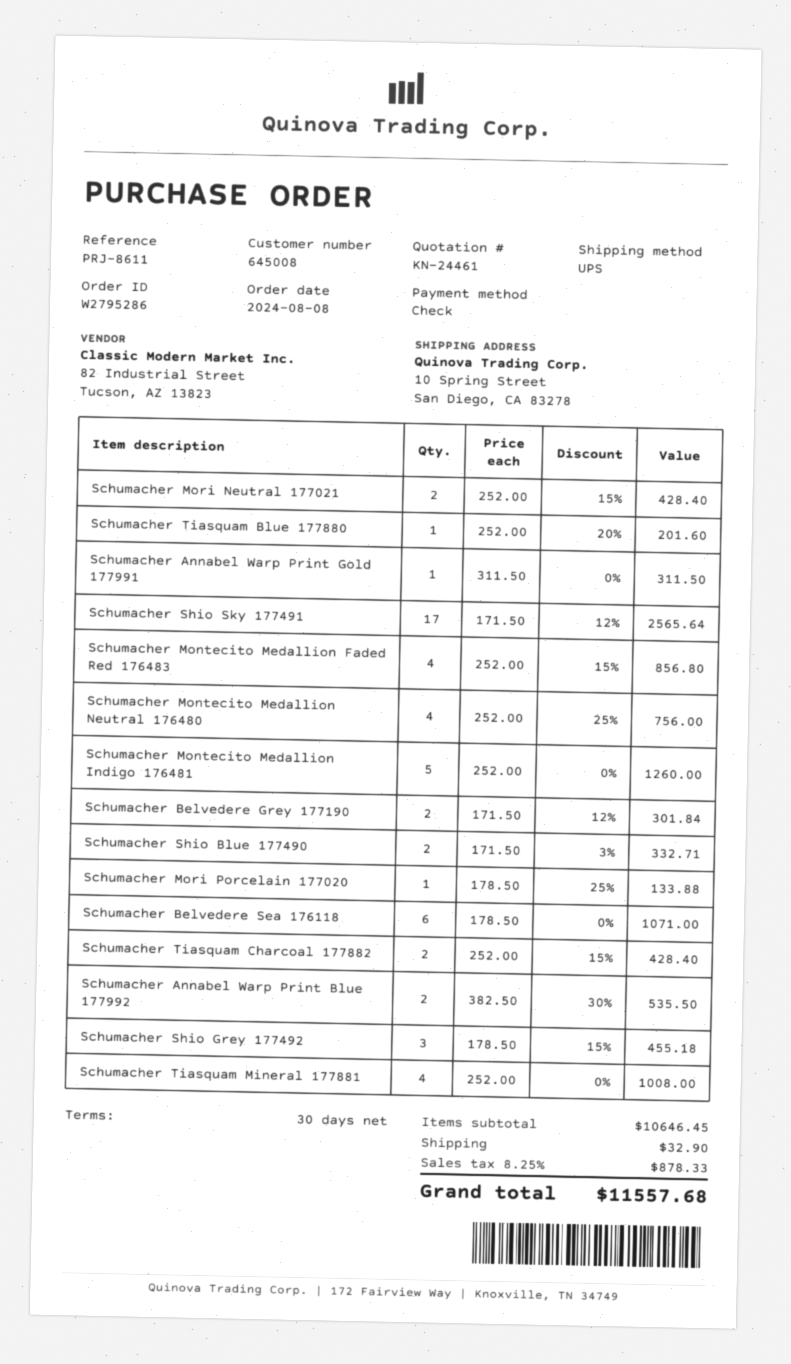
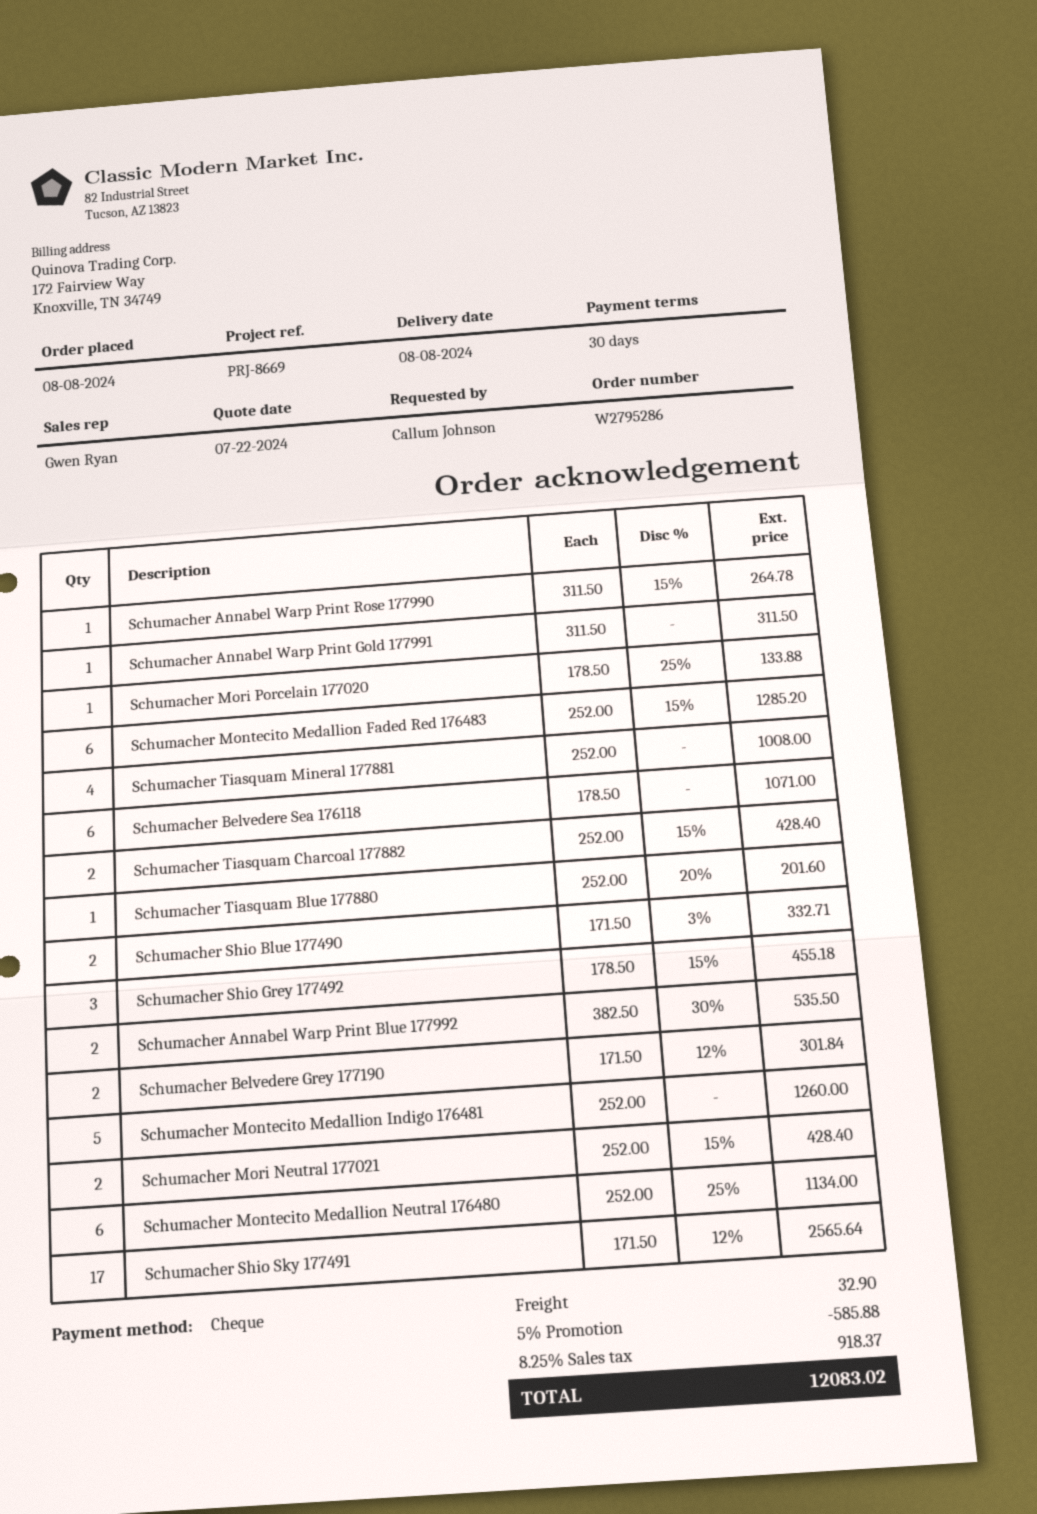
reference: PRJ-8611 -> PRJ-8669
Schumacher Montecito Medallion Faded Red 176483: 4 x 252.00 - 15% = 856.80 -> 6 x 252.00 - 15% = 1285.20
Schumacher Montecito Medallion Neutral 176480: 4 x 252.00 - 25% = 756.00 -> 6 x 252.00 - 25% = 1134.00
Schumacher Annabel Warp Print Rose 177990: none -> 1 x 311.50 - 15% = 264.78
discount: none -> 5% = 585.88
tax: 8.25% = 878.33 -> 8.25% = 918.37
total: 11557.68 -> 12083.02

